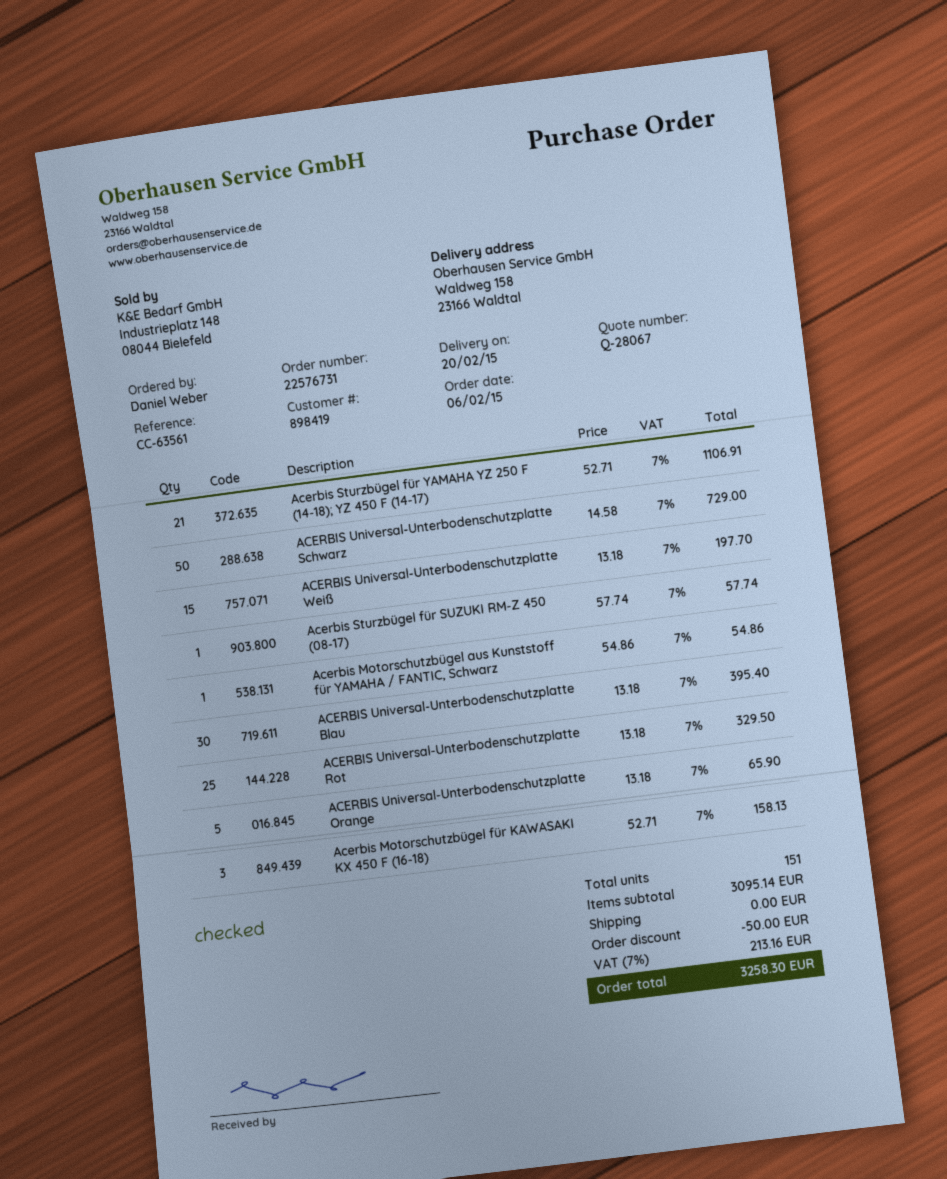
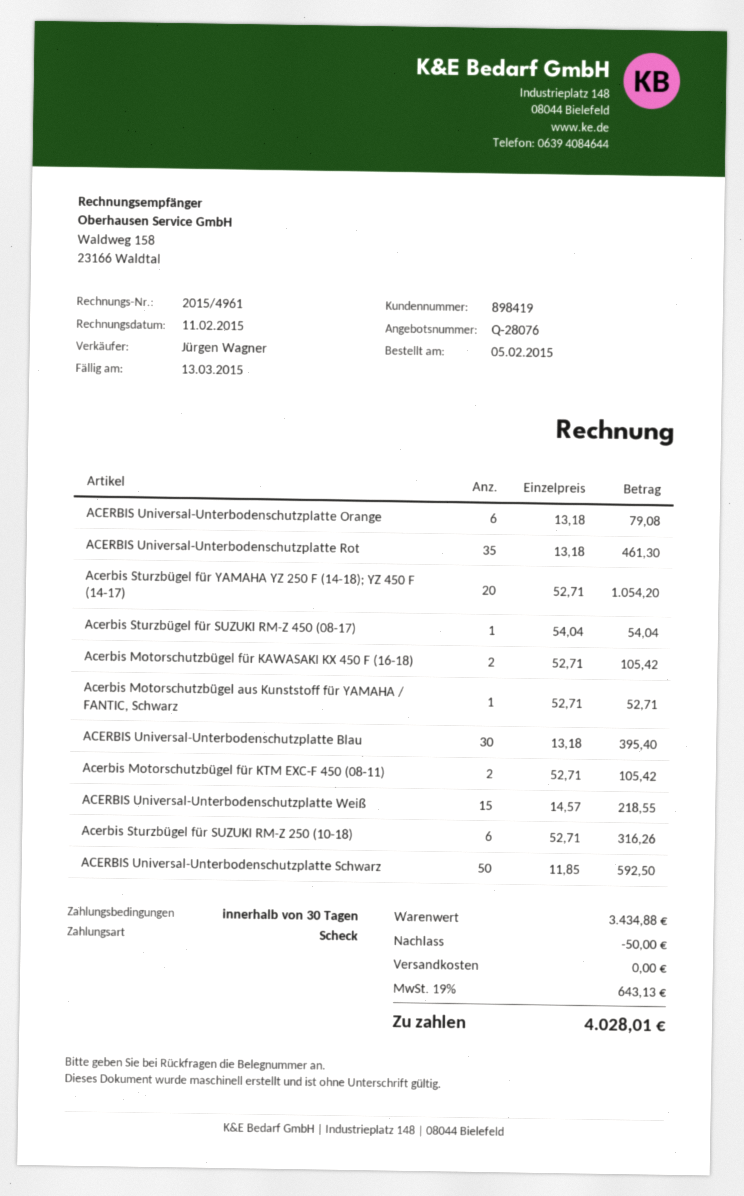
quote number: Q-28067 -> Q-28076
order date: 2015-02-06 -> 2015-02-05
Acerbis Sturzbügel für YAMAHA YZ 250 F (14-18); YZ 450 F (14-17): 21 x 52.71 = 1106.91 -> 20 x 52.71 = 1054.20
ACERBIS Universal-Unterbodenschutzplatte Schwarz: 50 x 14.58 = 729.00 -> 50 x 11.85 = 592.50
ACERBIS Universal-Unterbodenschutzplatte Weiß: 15 x 13.18 = 197.70 -> 15 x 14.57 = 218.55
Acerbis Sturzbügel für SUZUKI RM-Z 450 (08-17): 1 x 57.74 = 57.74 -> 1 x 54.04 = 54.04
Acerbis Motorschutzbügel aus Kunststoff für YAMAHA / FANTIC, Schwarz: 1 x 54.86 = 54.86 -> 1 x 52.71 = 52.71
ACERBIS Universal-Unterbodenschutzplatte Rot: 25 x 13.18 = 329.50 -> 35 x 13.18 = 461.30
ACERBIS Universal-Unterbodenschutzplatte Orange: 5 x 13.18 = 65.90 -> 6 x 13.18 = 79.08
Acerbis Motorschutzbügel für KAWASAKI KX 450 F (16-18): 3 x 52.71 = 158.13 -> 2 x 52.71 = 105.42
Acerbis Motorschutzbügel für KTM EXC-F 450 (08-11): none -> 2 x 52.71 = 105.42
Acerbis Sturzbügel für SUZUKI RM-Z 250 (10-18): none -> 6 x 52.71 = 316.26
subtotal: 3095.14 -> 3434.88
tax: 7% = 213.16 -> 19% = 643.13
total: 3258.30 -> 4028.01

